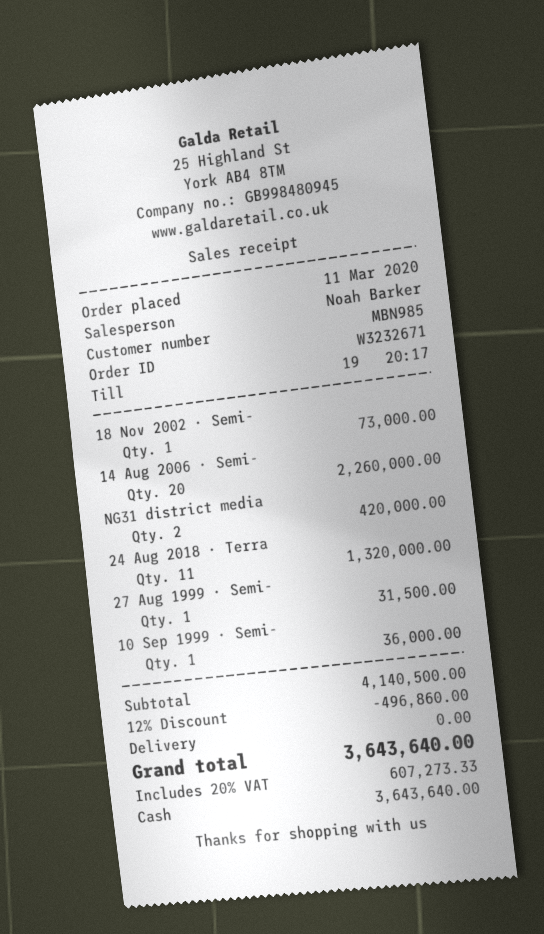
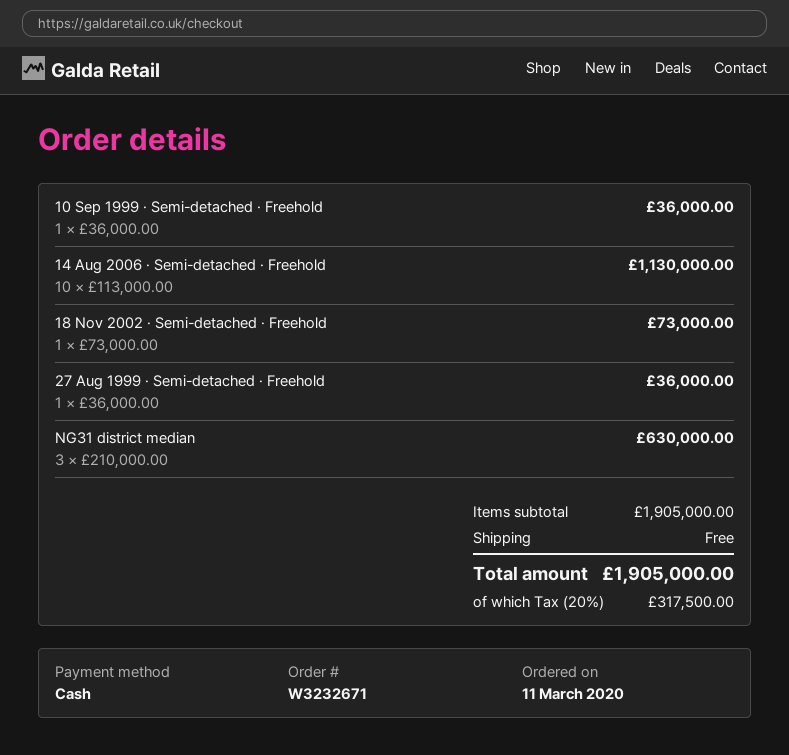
14 Aug 2006 · Semi-: 20 for 2260000.00 -> 10 for 1130000.00
NG31 district media: 2 for 420000.00 -> 3 for 630000.00
24 Aug 2018 · Terra: 11 for 1320000.00 -> none
27 Aug 1999 · Semi-: 1 for 31500.00 -> 1 for 36000.00
subtotal: 4140500.00 -> 1905000.00
discount: 12% = 496860.00 -> none
tax: 20% = 607273.33 -> 20% = 317500.00
total: 3643640.00 -> 1905000.00

